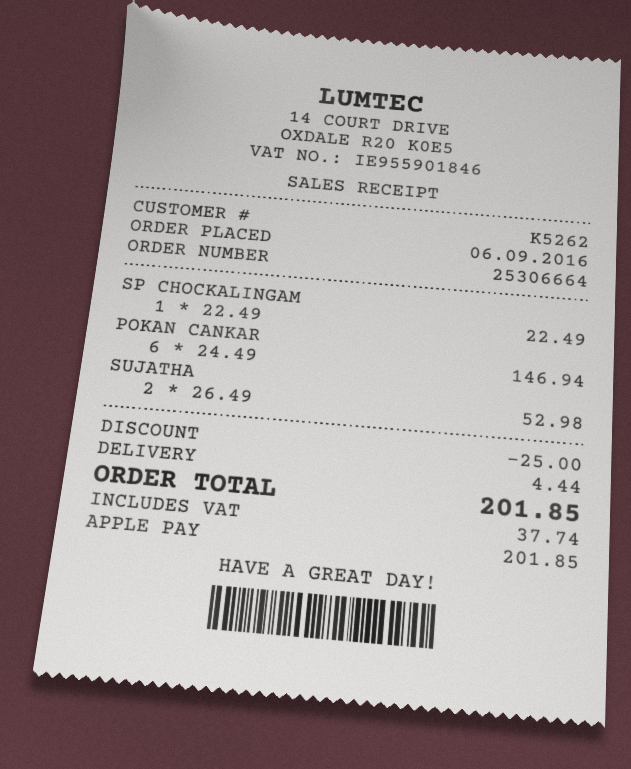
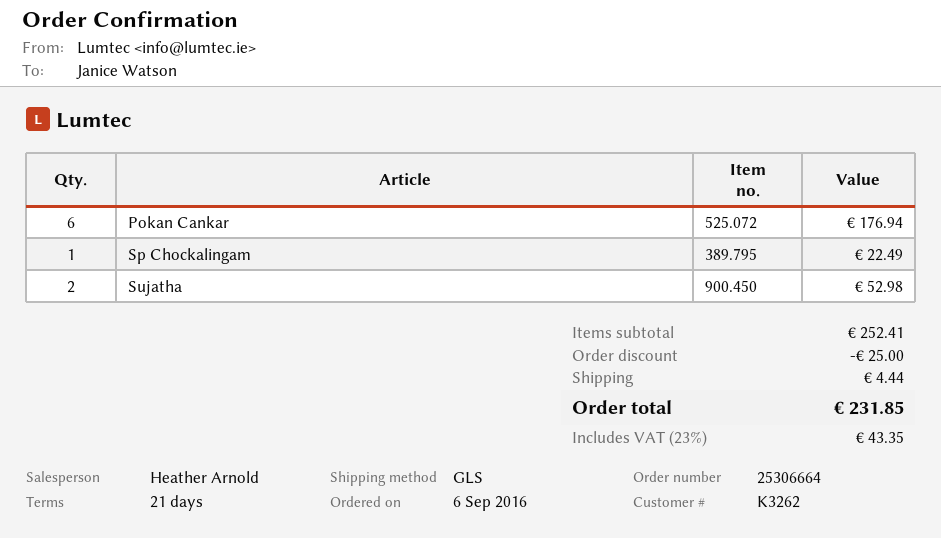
customer number: K5262 -> K3262
POKAN CANKAR: 6 for 146.94 -> 6 for 176.94
tax: 37.74 -> 43.35
total: 201.85 -> 231.85

